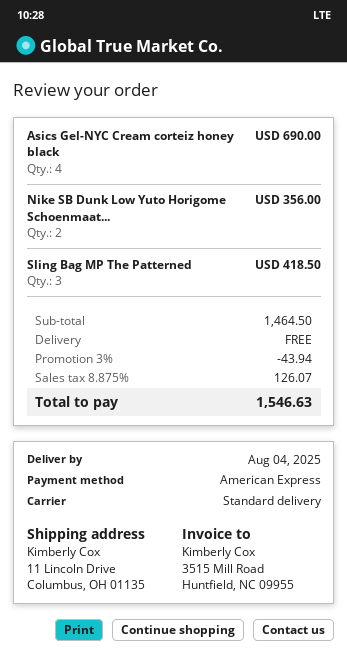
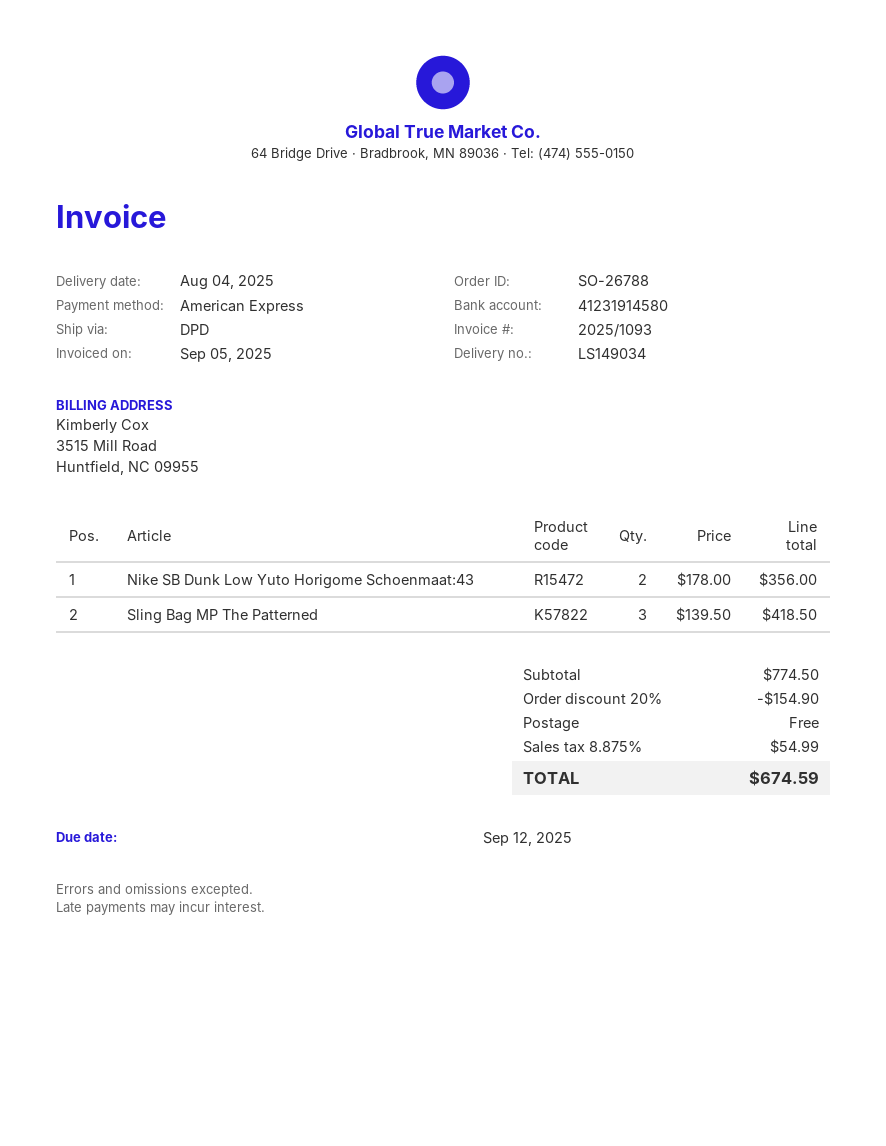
shipping method: standard -> DPD
Asics Gel-NYC Cream corteiz honey black: 4 for 690.00 -> none
subtotal: 1464.50 -> 774.50
discount: 3% = 43.94 -> 20% = 154.90
tax: 8.875% = 126.07 -> 8.875% = 54.99
total: 1546.63 -> 674.59

